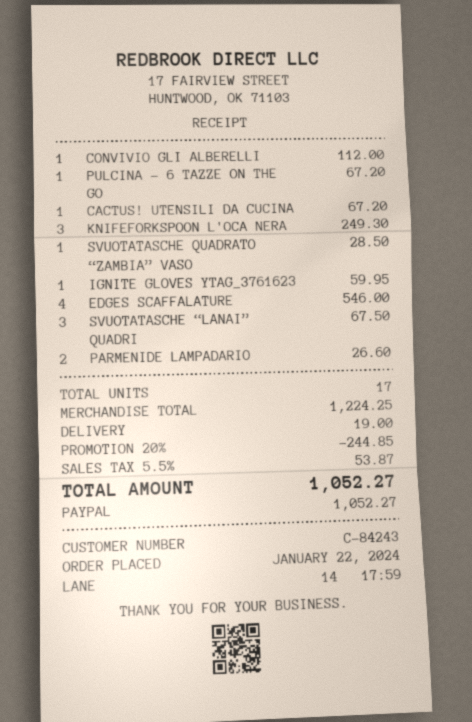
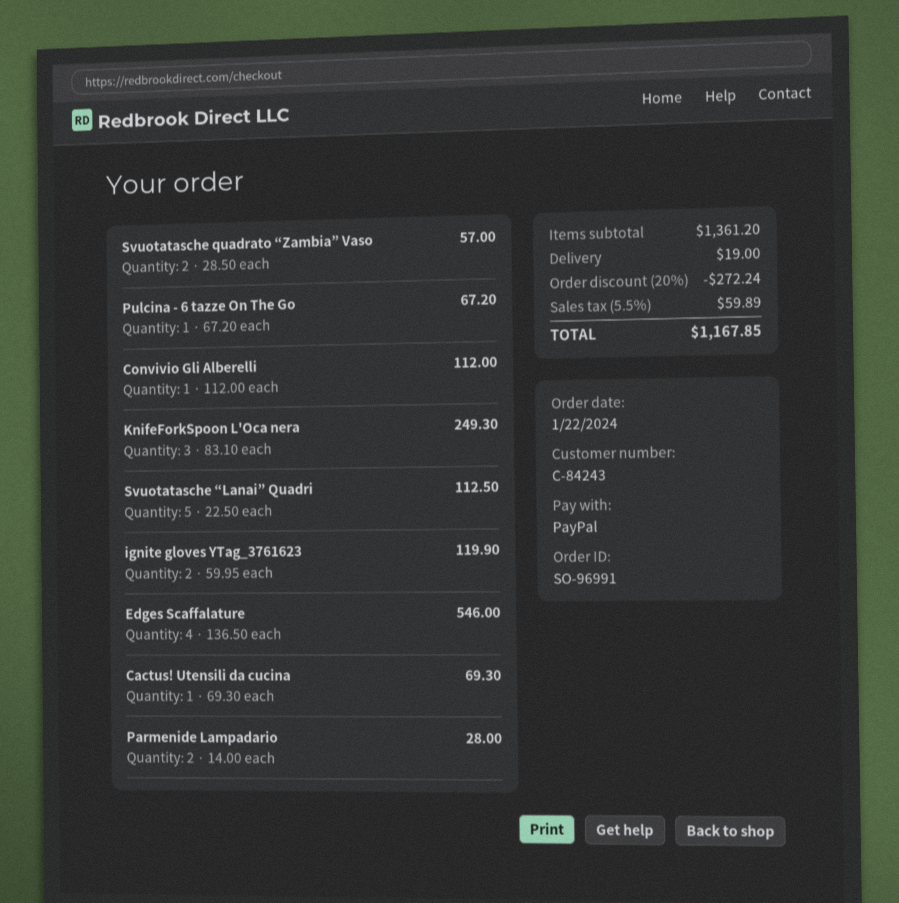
CACTUS! UTENSILI DA CUCINA: 1 for 67.20 -> 1 for 69.30
SVUOTATASCHE QUADRATO “ZAMBIA” VASO: 1 for 28.50 -> 2 for 57.00
IGNITE GLOVES YTAG_3761623: 1 for 59.95 -> 2 for 119.90
SVUOTATASCHE “LANAI” QUADRI: 3 for 67.50 -> 5 for 112.50
PARMENIDE LAMPADARIO: 2 for 26.60 -> 2 for 28.00
subtotal: 1224.25 -> 1361.20
discount: 20% = 244.85 -> 20% = 272.24
tax: 5.5% = 53.87 -> 5.5% = 59.89
total: 1052.27 -> 1167.85

